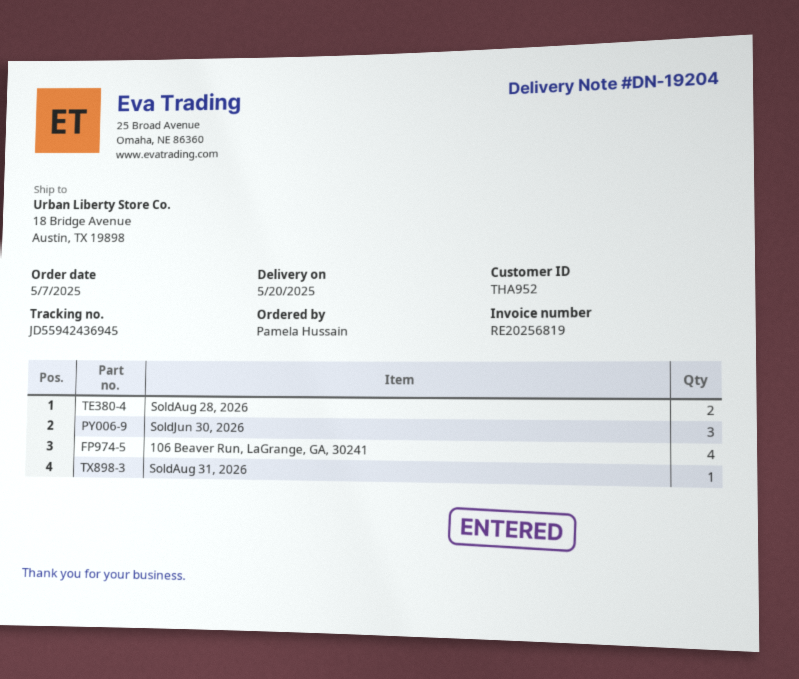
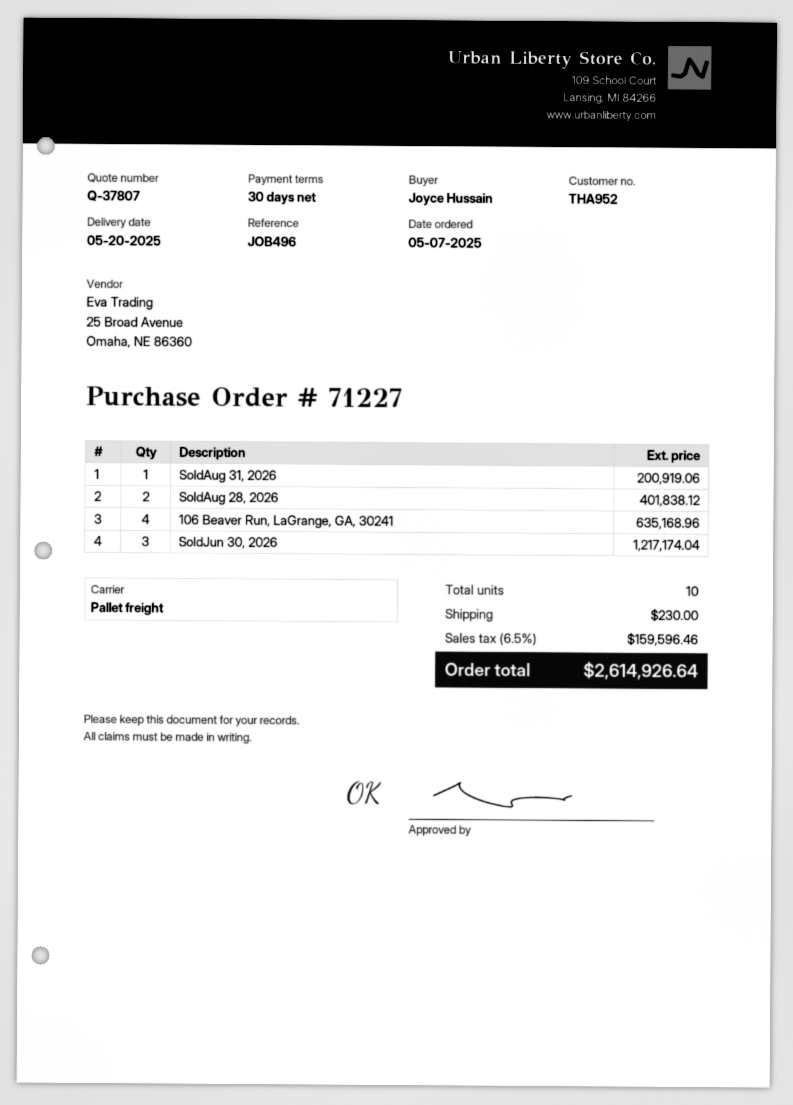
ordered by: Pamela Hussain -> Joyce Hussain

